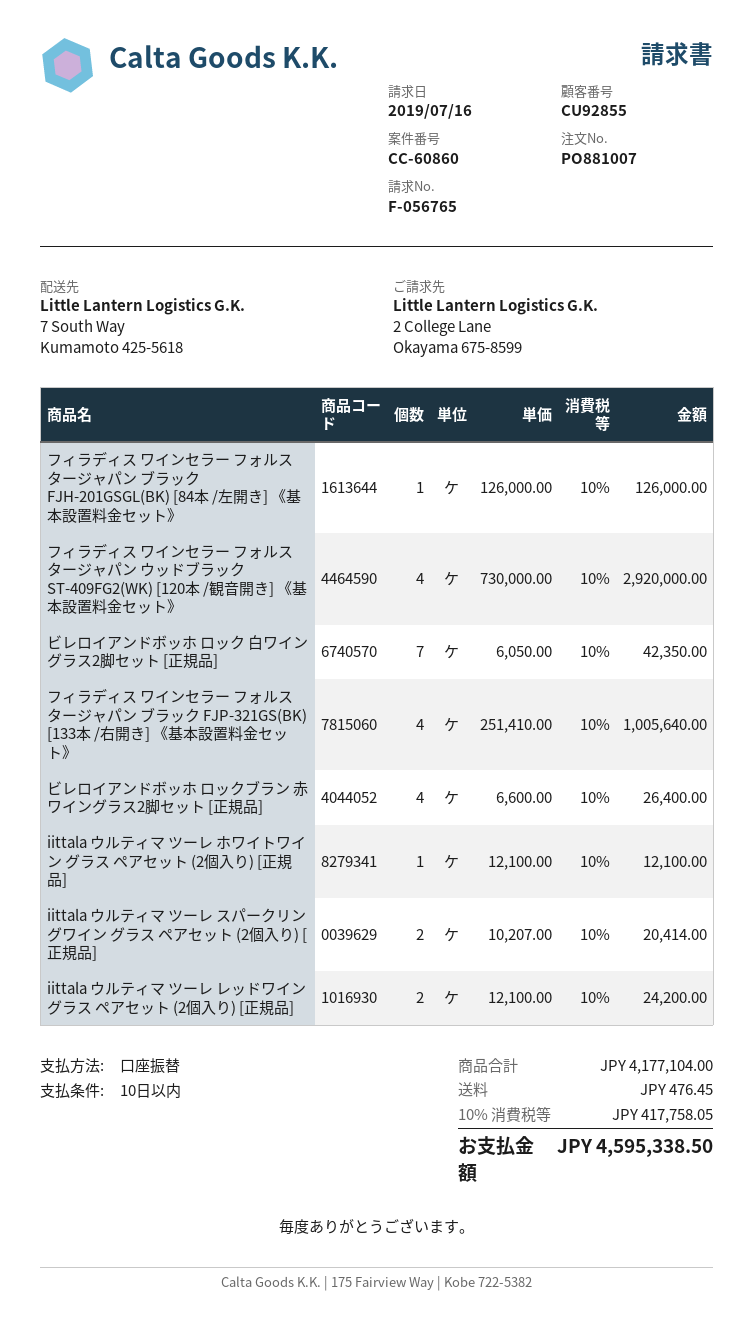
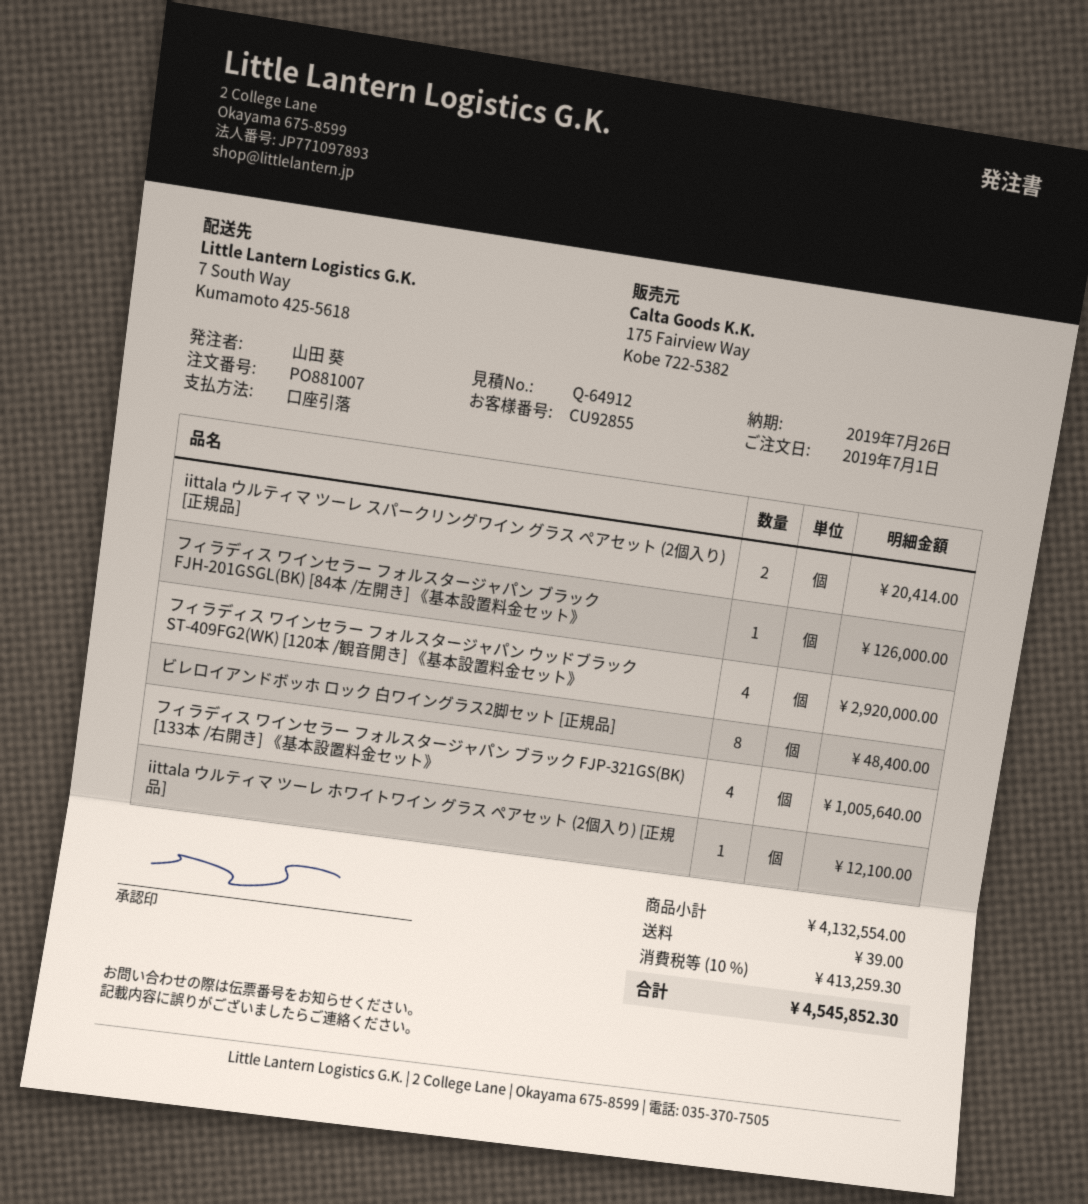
ビレロイアンドボッホ ロック 白ワイングラス2脚セット [正規品]: 7 for 42350.00 -> 8 for 48400.00
ビレロイアンドボッホ ロックブラン 赤ワイングラス2脚セット [正規品]: 4 for 26400.00 -> none
iittala ウルティマ ツーレ レッドワイン グラス ペアセット (2個入り) [正規品]: 2 for 24200.00 -> none
subtotal: 4177104.00 -> 4132554.00
shipping: 476.45 -> 39.00
tax: 10% = 417758.05 -> 10% = 413259.30
total: 4595338.50 -> 4545852.30

